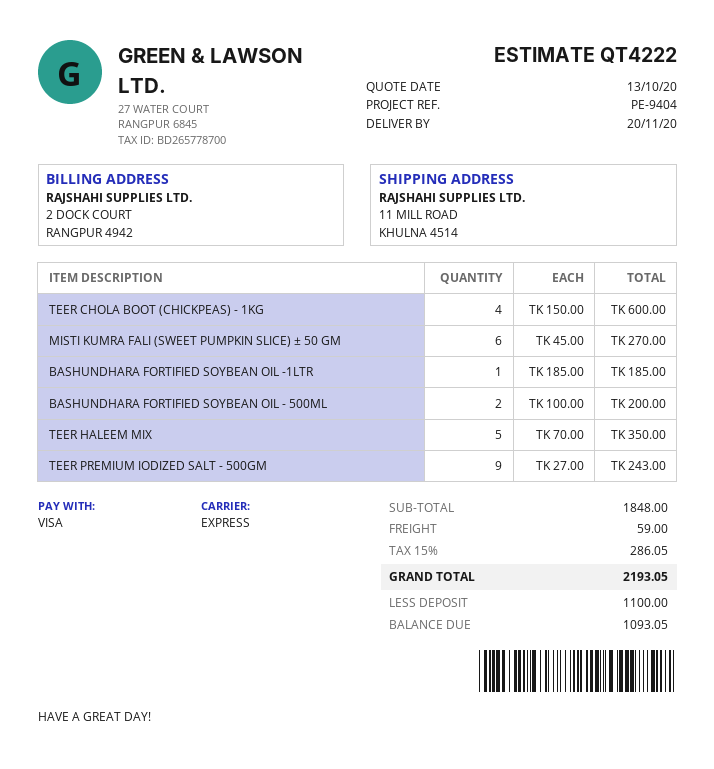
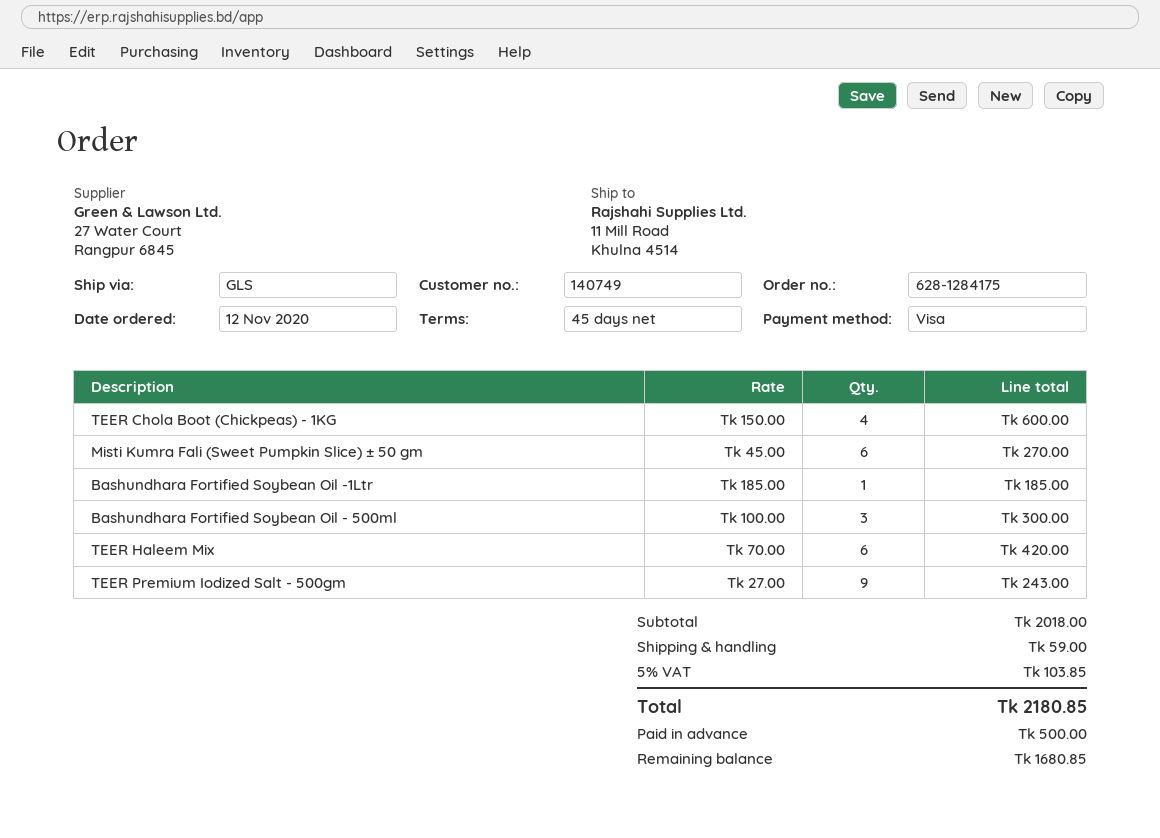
shipping method: express -> GLS
BASHUNDHARA FORTIFIED SOYBEAN OIL - 500ML: 2 x 100.00 = 200.00 -> 3 x 100.00 = 300.00
TEER HALEEM MIX: 5 x 70.00 = 350.00 -> 6 x 70.00 = 420.00
subtotal: 1848.00 -> 2018.00
tax: 15% = 286.05 -> 5% = 103.85
total: 2193.05 -> 2180.85
deposit: 1100.00 -> 500.00
balance: 1093.05 -> 1680.85

